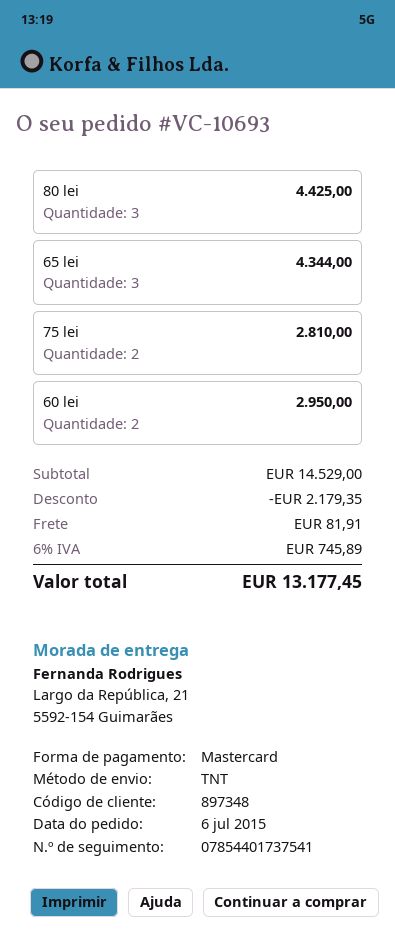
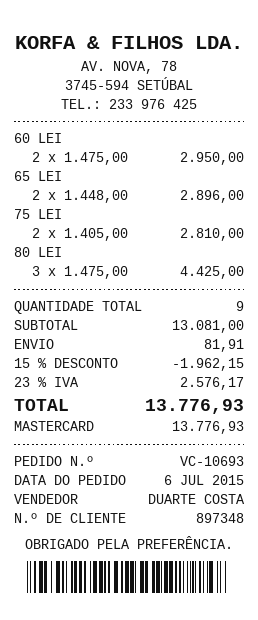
65 lei: 3 for 4344.00 -> 2 for 2896.00
subtotal: 14529.00 -> 13081.00
discount: 2179.35 -> 1962.15
tax: 6% = 745.89 -> 23% = 2576.17
total: 13177.45 -> 13776.93

